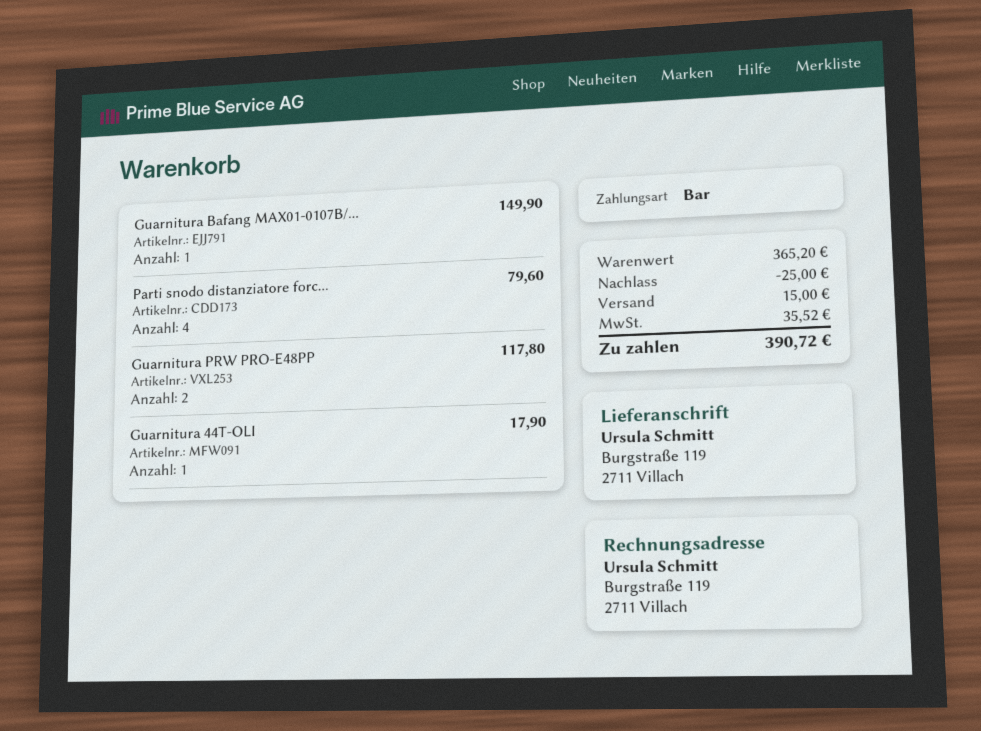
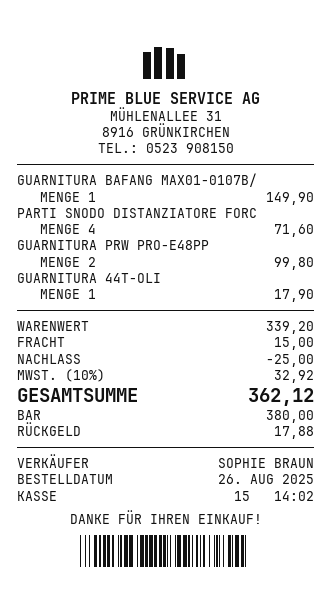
Parti snodo distanziatore forc...: 4 for 79.60 -> 4 for 71.60
Guarnitura PRW PRO-E48PP: 2 for 117.80 -> 2 for 99.80
subtotal: 365.20 -> 339.20
tax: 35.52 -> 32.92
total: 390.72 -> 362.12

